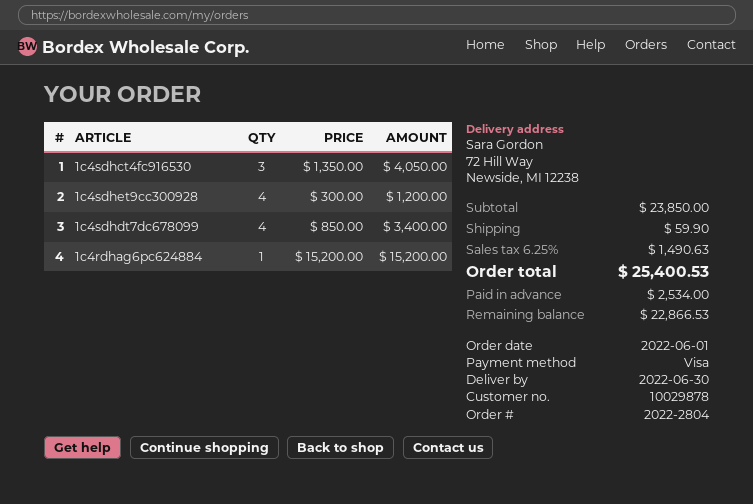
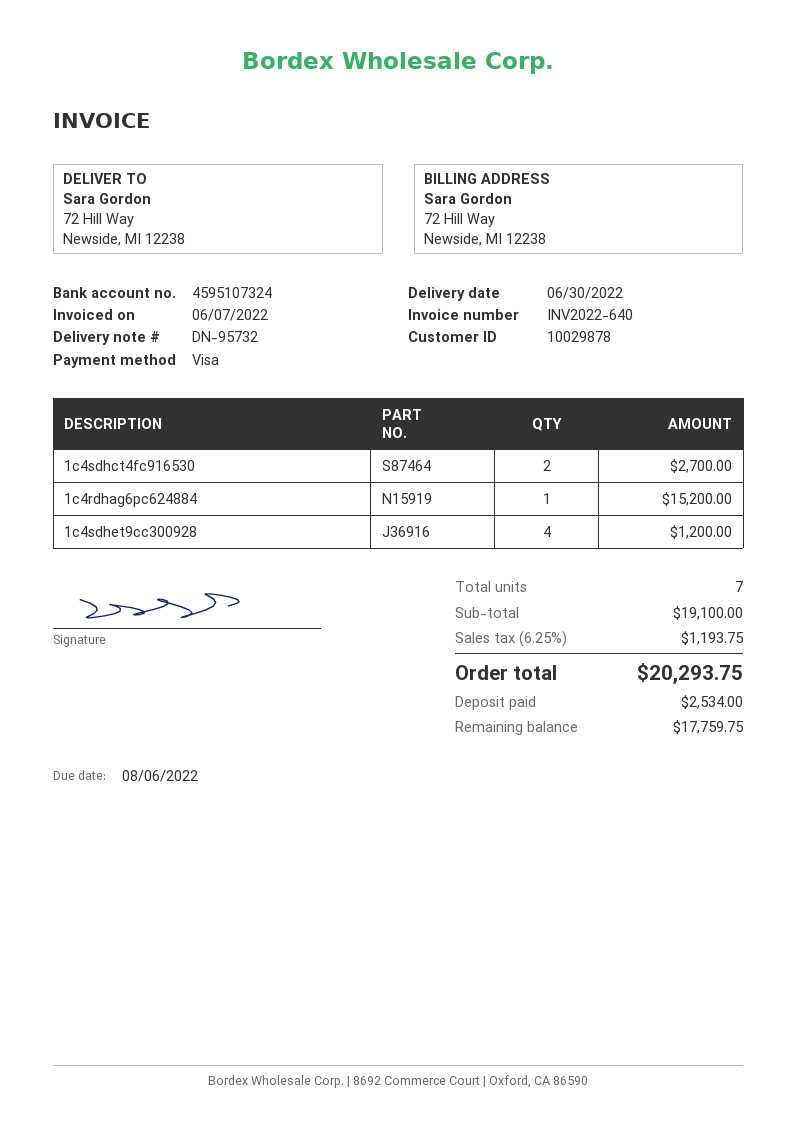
1c4sdhct4fc916530: 3 for 4050.00 -> 2 for 2700.00
1c4sdhdt7dc678099: 4 for 3400.00 -> none
subtotal: 23850.00 -> 19100.00
shipping: 59.90 -> none
tax: 6.25% = 1490.63 -> 6.25% = 1193.75
total: 25400.53 -> 20293.75
balance: 22866.53 -> 17759.75

